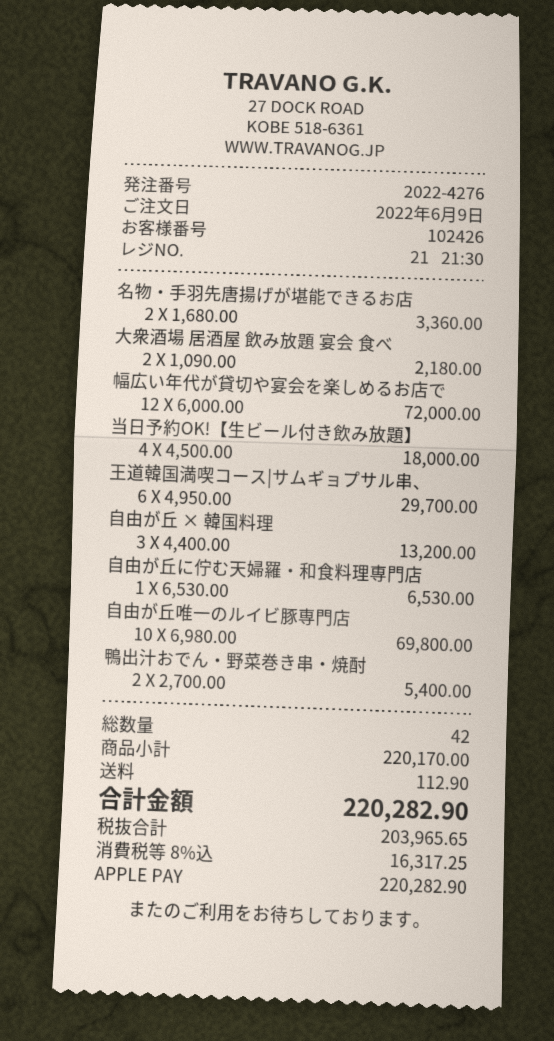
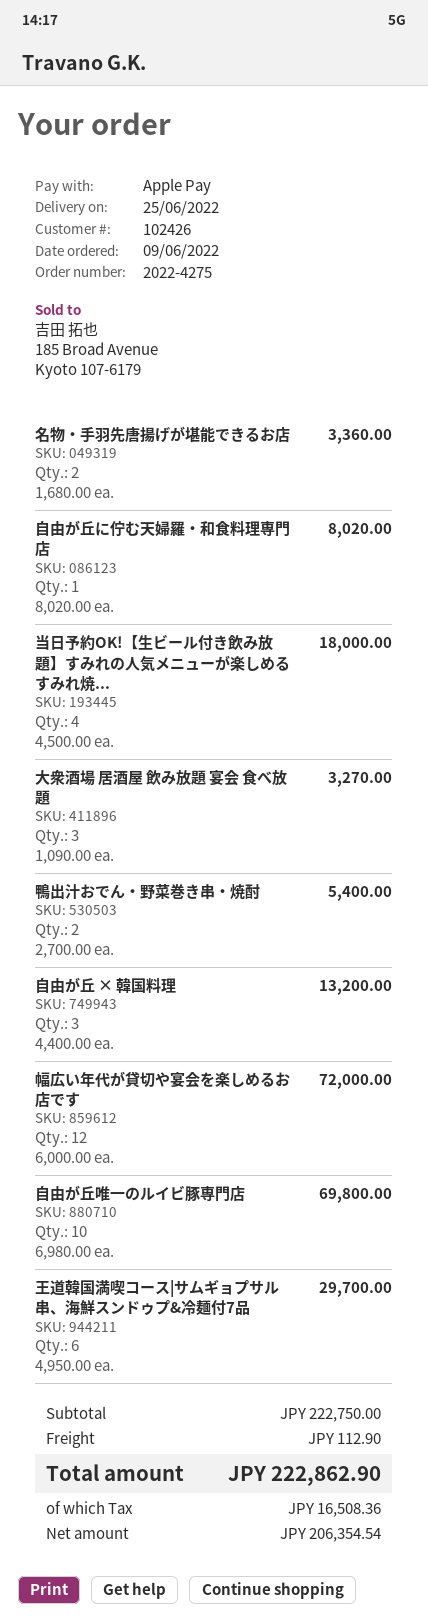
order number: 2022-4276 -> 2022-4275
大衆酒場 居酒屋 飲み放題 宴会 食べ: 2 x 1090.00 = 2180.00 -> 3 x 1090.00 = 3270.00
自由が丘に佇む天婦羅・和食料理専門店: 1 x 6530.00 = 6530.00 -> 1 x 8020.00 = 8020.00
subtotal: 220170.00 -> 222750.00
net: 203965.65 -> 206354.54
tax: 16317.25 -> 16508.36
total: 220282.90 -> 222862.90

